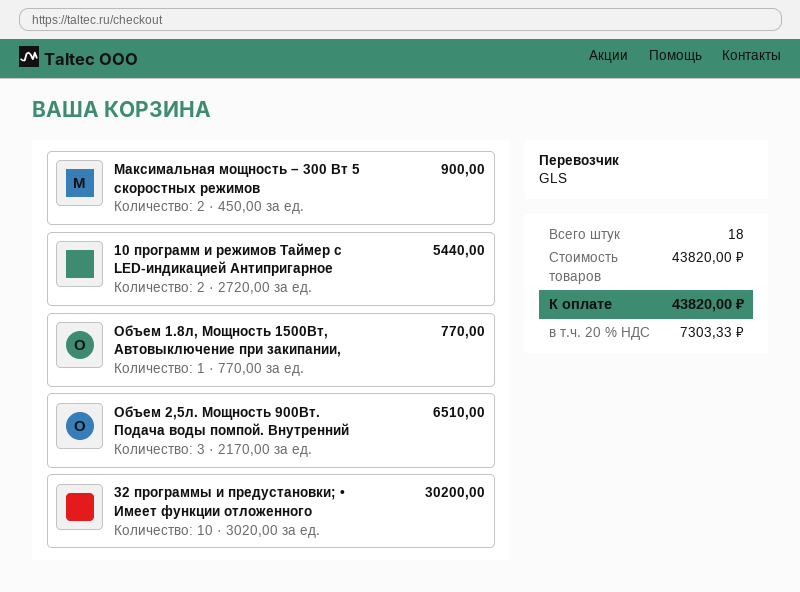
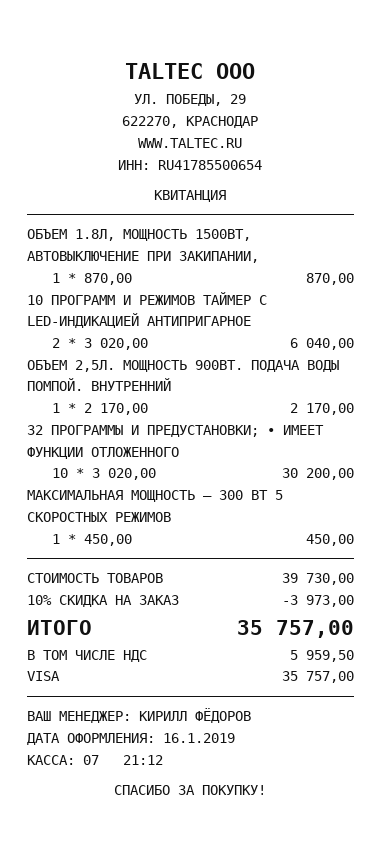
Максимальная мощность – 300 Вт 5 скоростных режимов: 2 x 450.00 = 900.00 -> 1 x 450.00 = 450.00
10 программ и режимов Таймер с LED-индикацией Антипригарное: 2 x 2720.00 = 5440.00 -> 2 x 3020.00 = 6040.00
Объем 1.8л, Мощность 1500Вт, Автовыключение при закипании,: 1 x 770.00 = 770.00 -> 1 x 870.00 = 870.00
Объем 2,5л. Мощность 900Вт. Подача воды помпой. Внутренний: 3 x 2170.00 = 6510.00 -> 1 x 2170.00 = 2170.00
subtotal: 43820.00 -> 39730.00
discount: none -> 10% = 3973.00
tax: 7303.33 -> 5959.50
total: 43820.00 -> 35757.00

